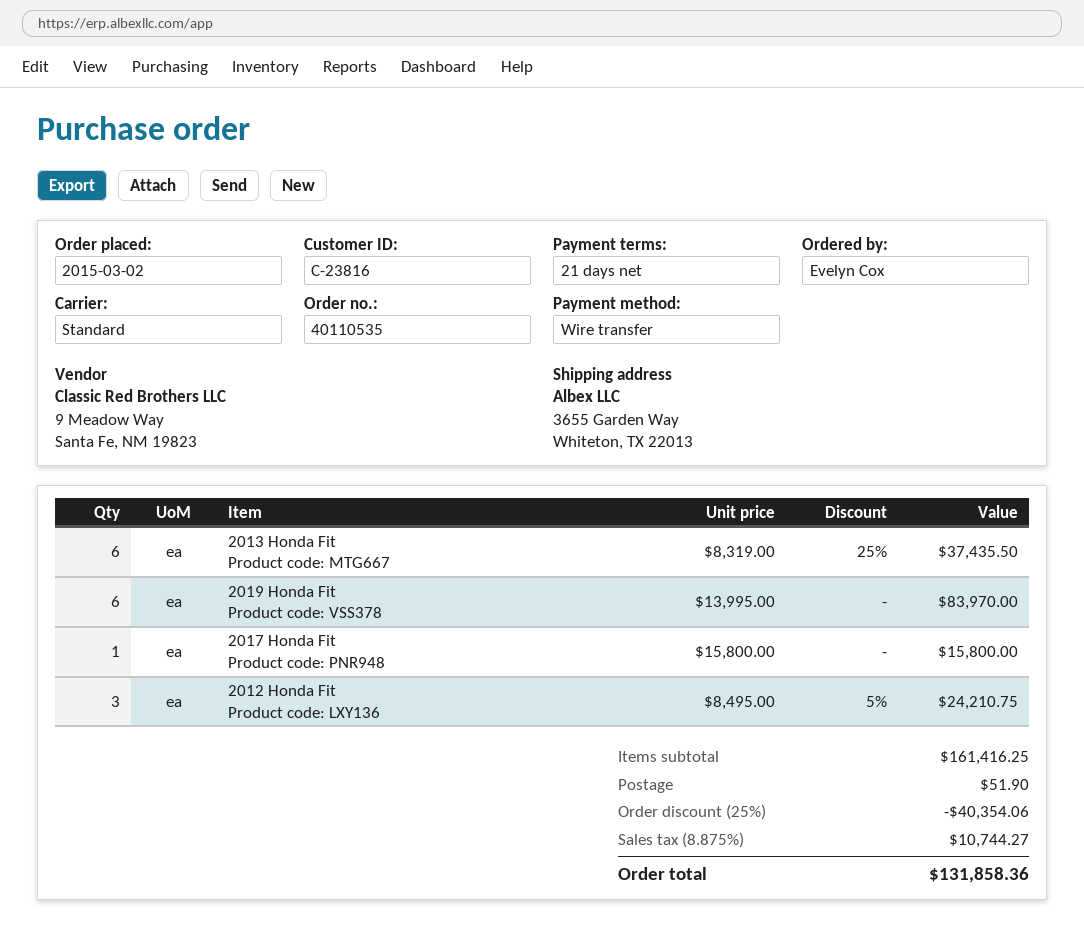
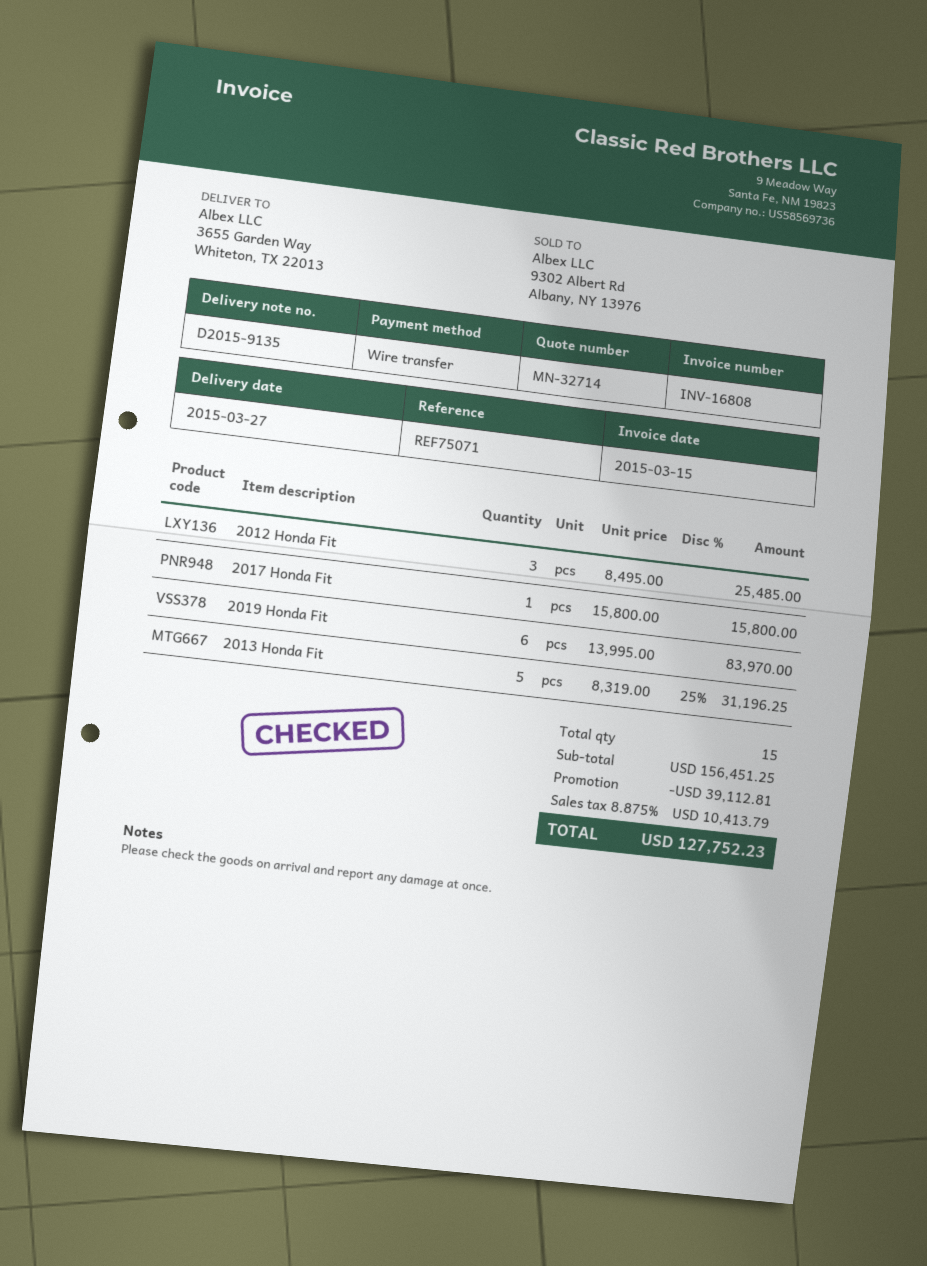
2013 Honda Fit: 6 x 8319.00 - 25% = 37435.50 -> 5 x 8319.00 - 25% = 31196.25
2012 Honda Fit: 3 x 8495.00 - 5% = 24210.75 -> 3 x 8495.00 = 25485.00
subtotal: 161416.25 -> 156451.25
discount: 40354.06 -> 39112.81
shipping: 51.90 -> none
tax: 8.875% = 10744.27 -> 8.875% = 10413.79
total: 131858.36 -> 127752.23

